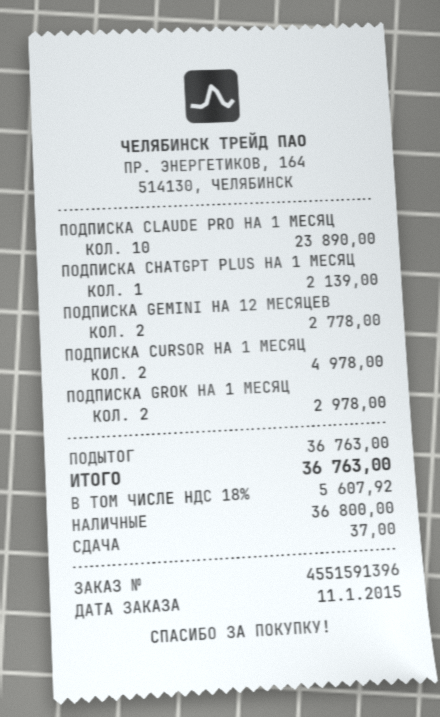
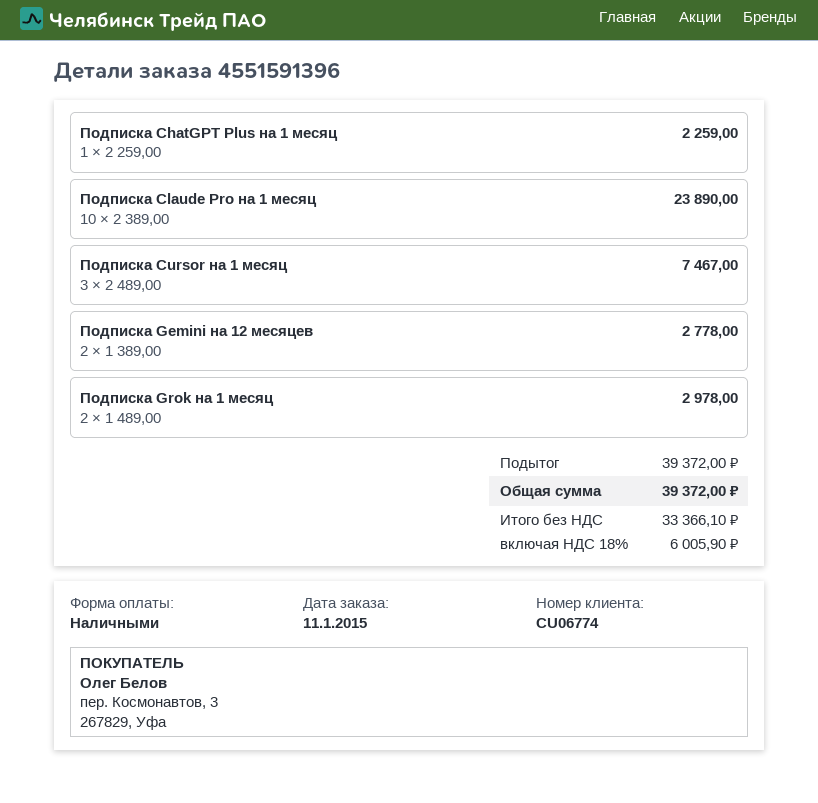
ПОДПИСКА CHATGPT PLUS НА 1 МЕСЯЦ: 1 for 2139.00 -> 1 for 2259.00
ПОДПИСКА CURSOR НА 1 МЕСЯЦ: 2 for 4978.00 -> 3 for 7467.00
subtotal: 36763.00 -> 39372.00
tax: 18% = 5607.92 -> 18% = 6005.90
total: 36763.00 -> 39372.00

